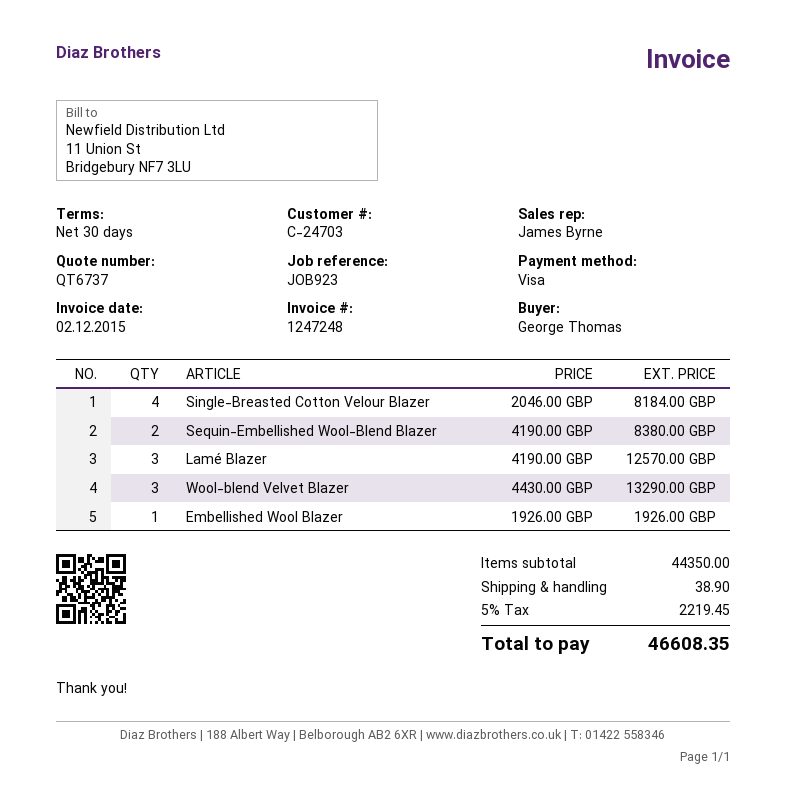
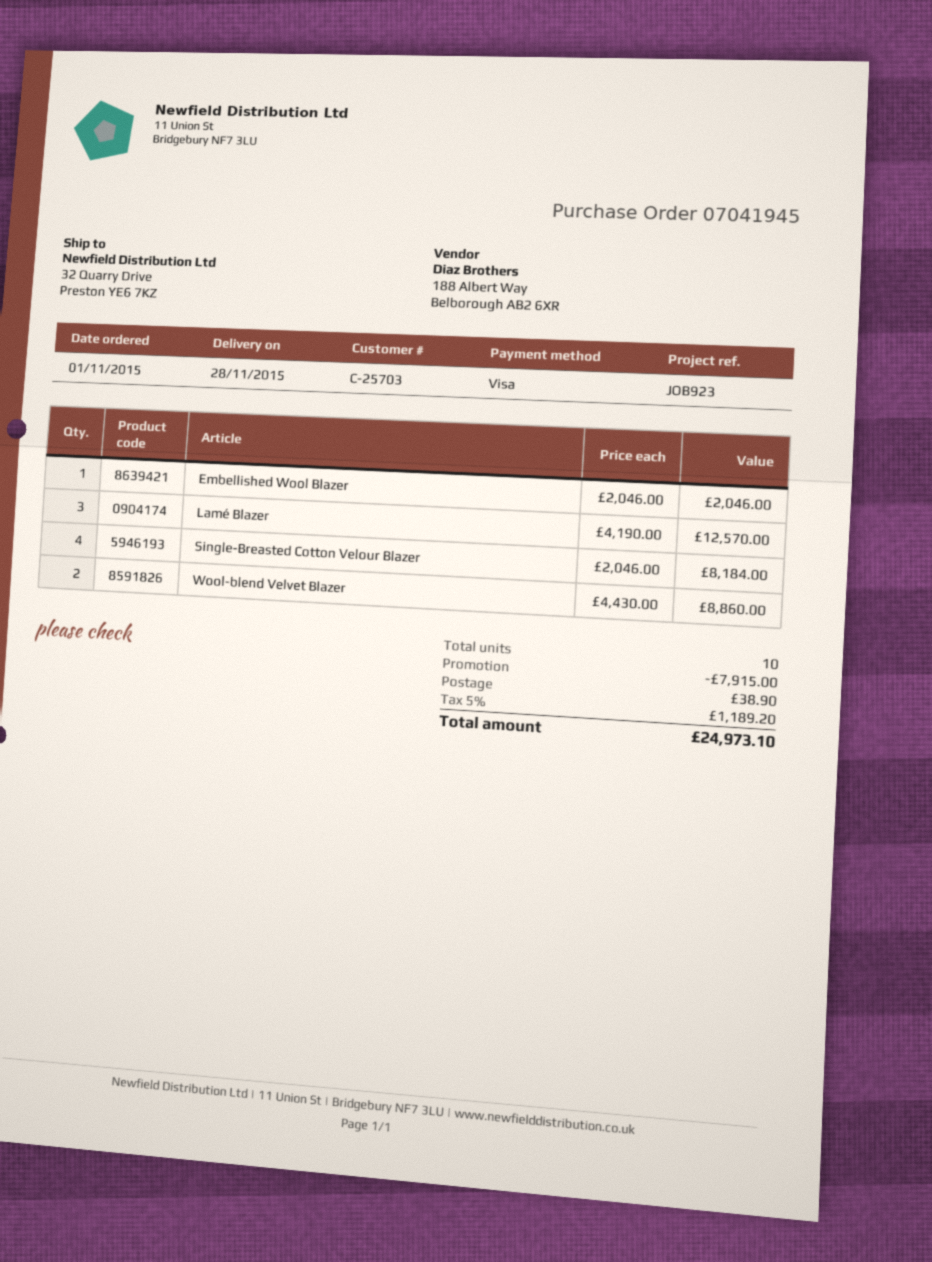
customer number: C-24703 -> C-25703
Sequin-Embellished Wool-Blend Blazer: 2 x 4190.00 = 8380.00 -> none
Wool-blend Velvet Blazer: 3 x 4430.00 = 13290.00 -> 2 x 4430.00 = 8860.00
Embellished Wool Blazer: 1 x 1926.00 = 1926.00 -> 1 x 2046.00 = 2046.00
discount: none -> 7915.00
tax: 5% = 2219.45 -> 5% = 1189.20
total: 46608.35 -> 24973.10

